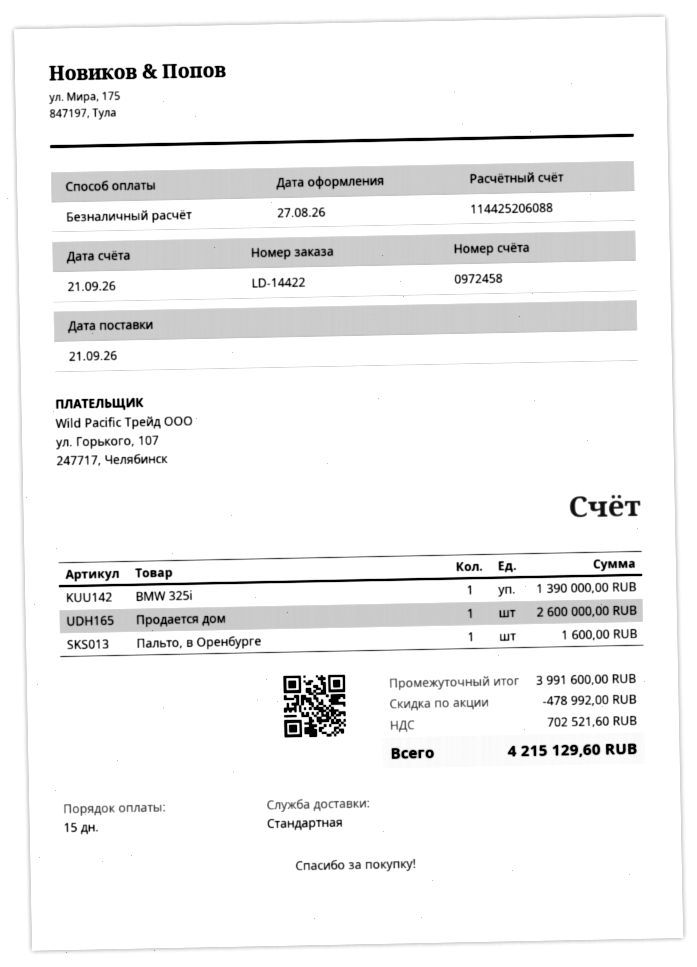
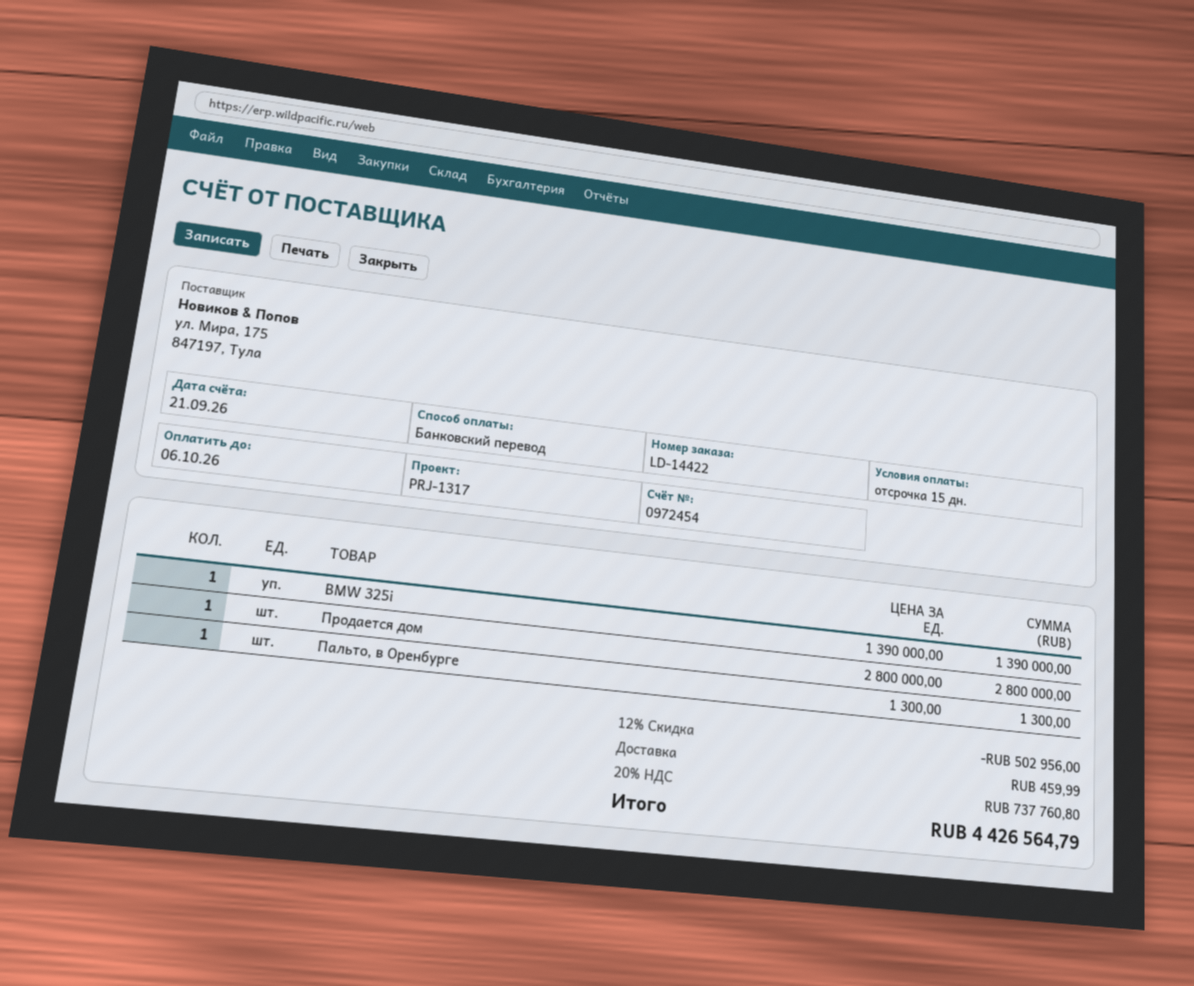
invoice number: 0972458 -> 0972454
Продается дом: 1 for 2600000.00 -> 1 for 2800000.00
Пальто, в Оренбурге: 1 for 1600.00 -> 1 for 1300.00
discount: 478992.00 -> 502956.00
shipping: none -> 459.99
tax: 702521.60 -> 737760.80
total: 4215129.60 -> 4426564.79

